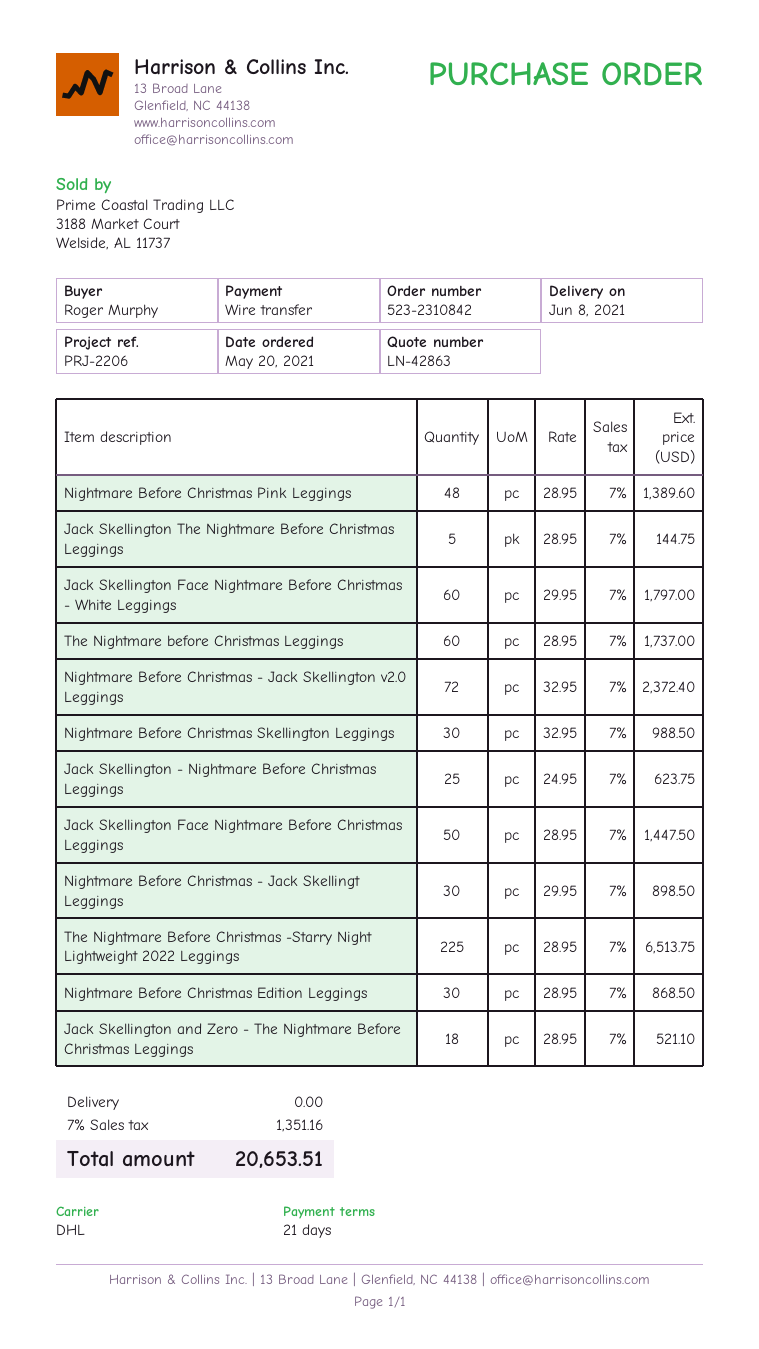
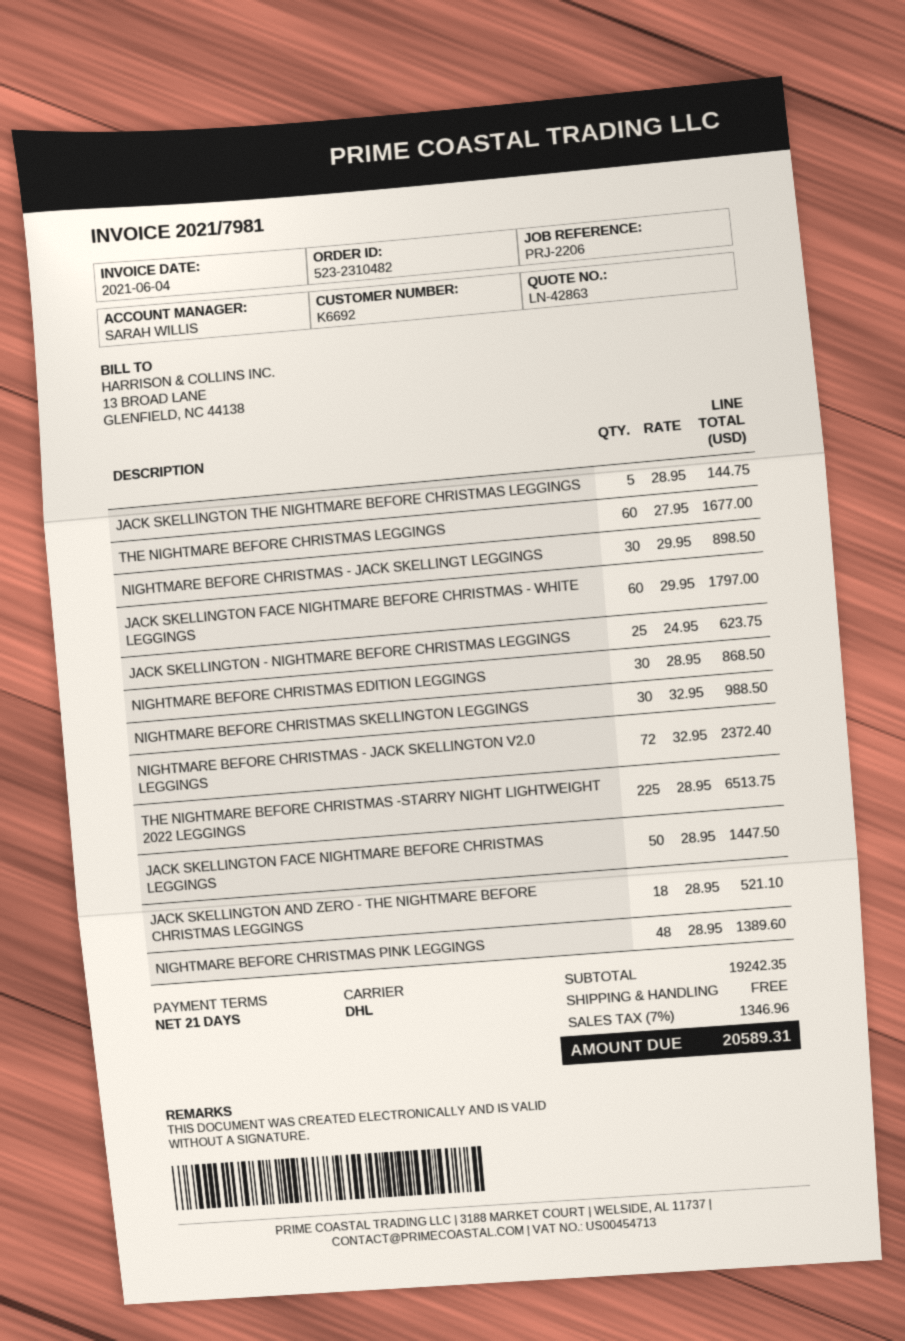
order number: 523-2310842 -> 523-2310482
The Nightmare before Christmas Leggings: 60 x 28.95 = 1737.00 -> 60 x 27.95 = 1677.00
tax: 7% = 1351.16 -> 7% = 1346.96
total: 20653.51 -> 20589.31

